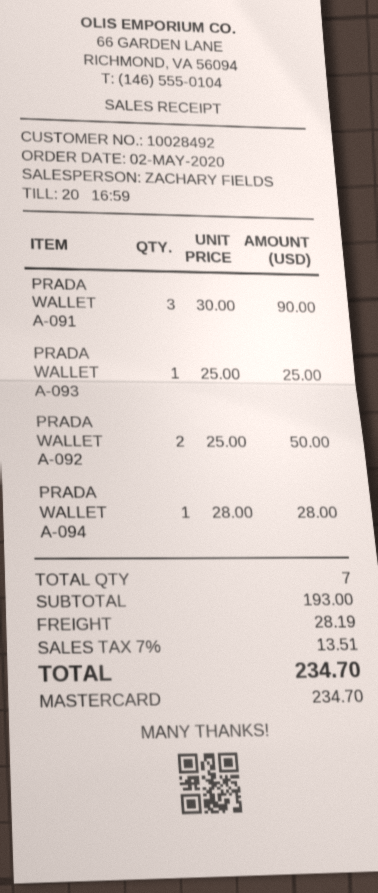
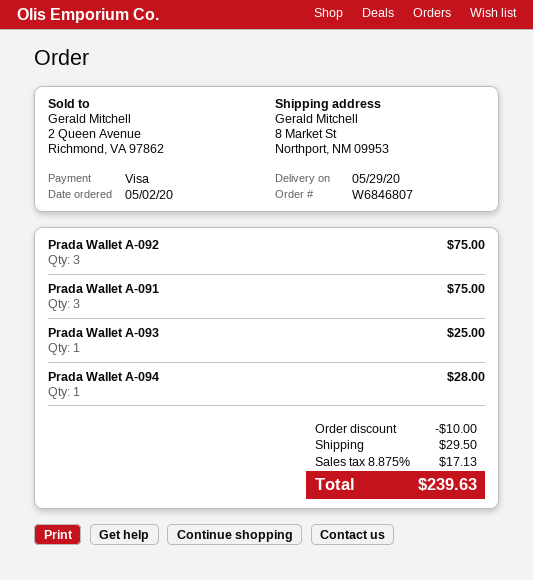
payment method: Mastercard -> Visa
PRADA WALLET A-091: 3 for 90.00 -> 3 for 75.00
PRADA WALLET A-092: 2 for 50.00 -> 3 for 75.00
discount: none -> 10.00
shipping: 28.19 -> 29.50
tax: 7% = 13.51 -> 8.875% = 17.13
total: 234.70 -> 239.63

